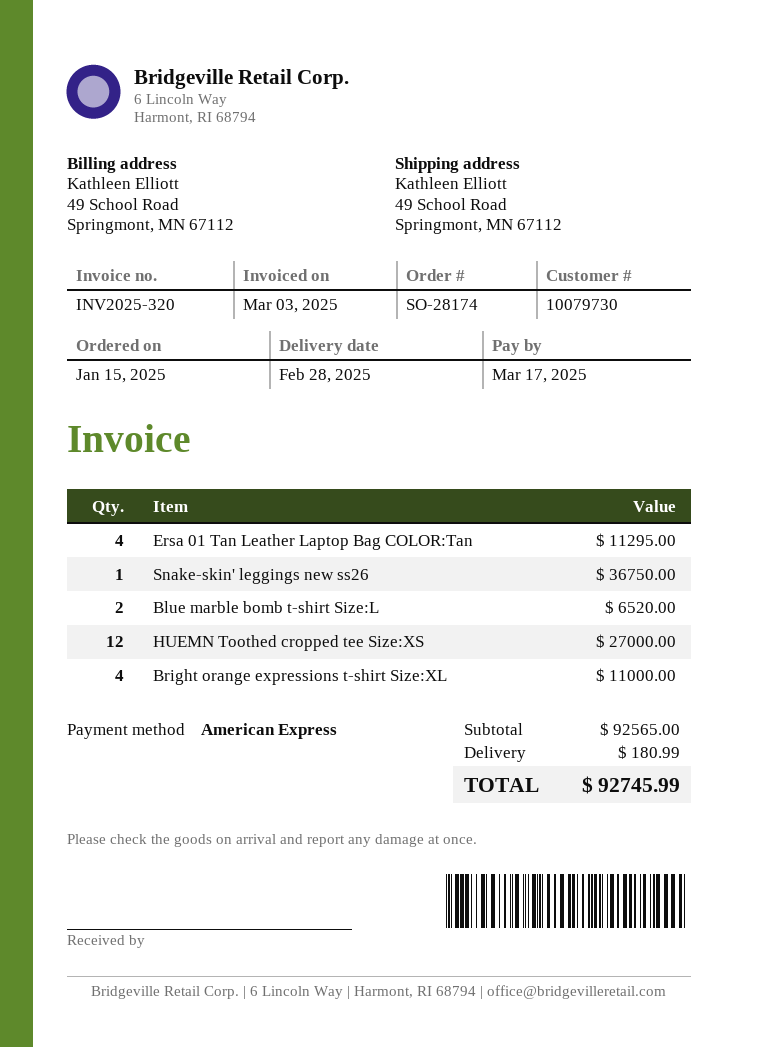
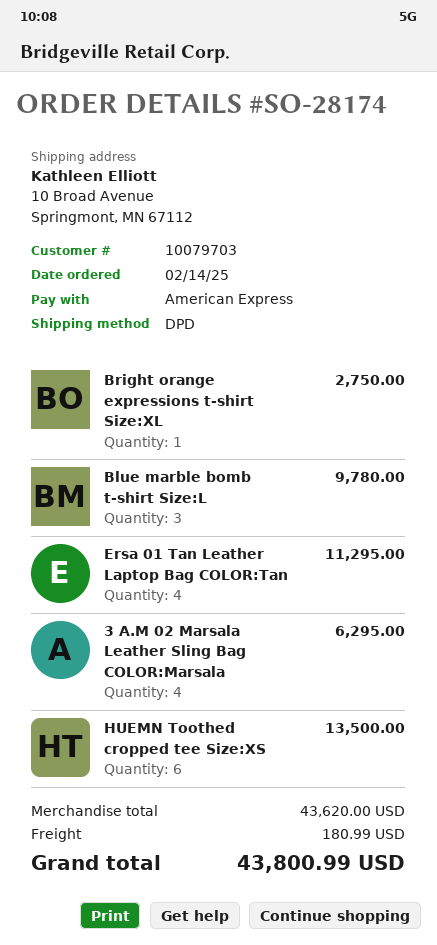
order date: 2025-01-15 -> 2025-02-14
customer number: 10079730 -> 10079703
ship to: 49 School Road, Springmont, MN 67112 -> 10 Broad Avenue, Springmont, MN 67112
Snake-skin' leggings new ss26: 1 for 36750.00 -> none
Blue marble bomb t-shirt Size:L: 2 for 6520.00 -> 3 for 9780.00
HUEMN Toothed cropped tee Size:XS: 12 for 27000.00 -> 6 for 13500.00
Bright orange expressions t-shirt Size:XL: 4 for 11000.00 -> 1 for 2750.00
3 A.M 02 Marsala Leather Sling Bag COLOR:Marsala: none -> 4 for 6295.00
subtotal: 92565.00 -> 43620.00
total: 92745.99 -> 43800.99

